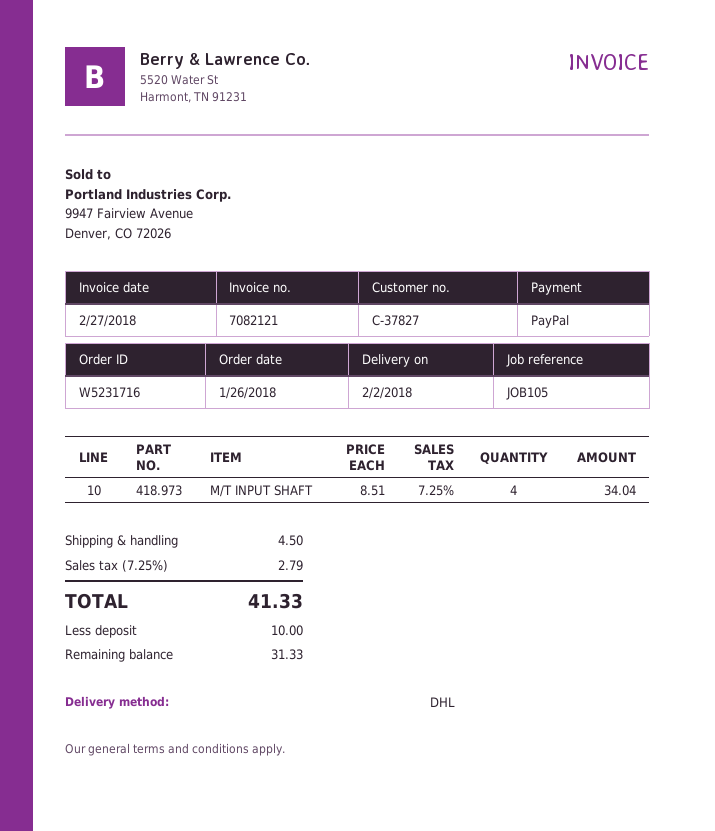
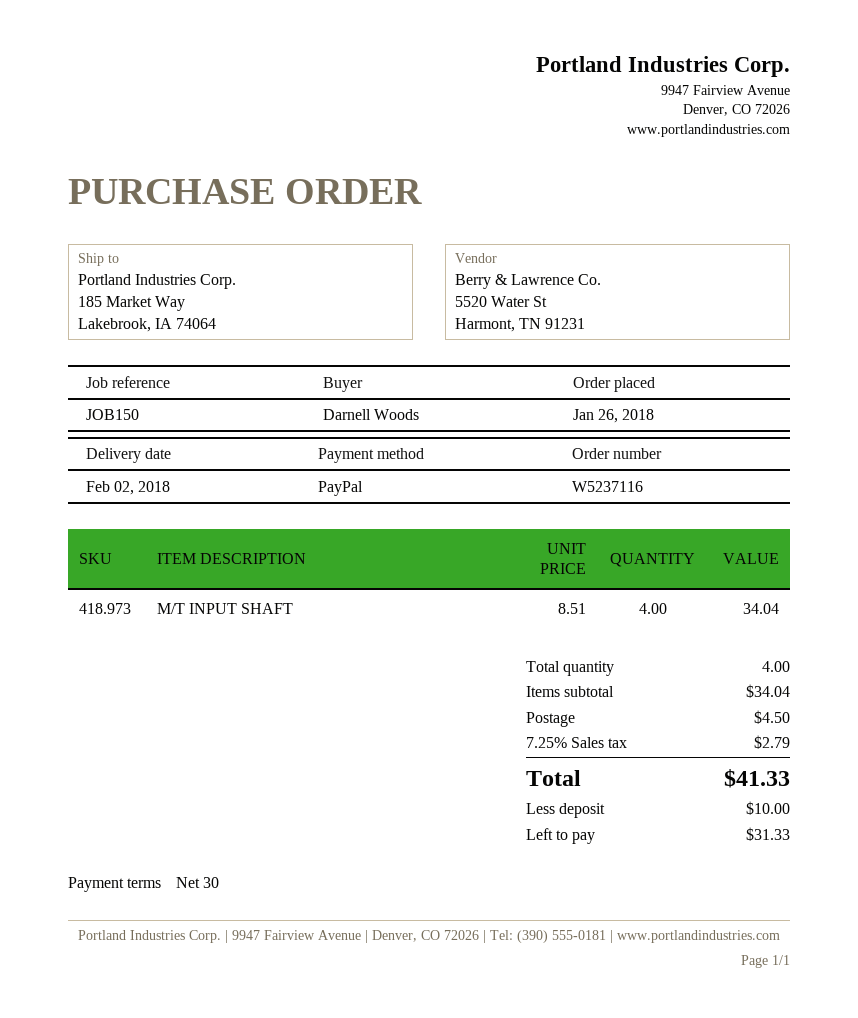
order number: W5231716 -> W5237116
reference: JOB105 -> JOB150

